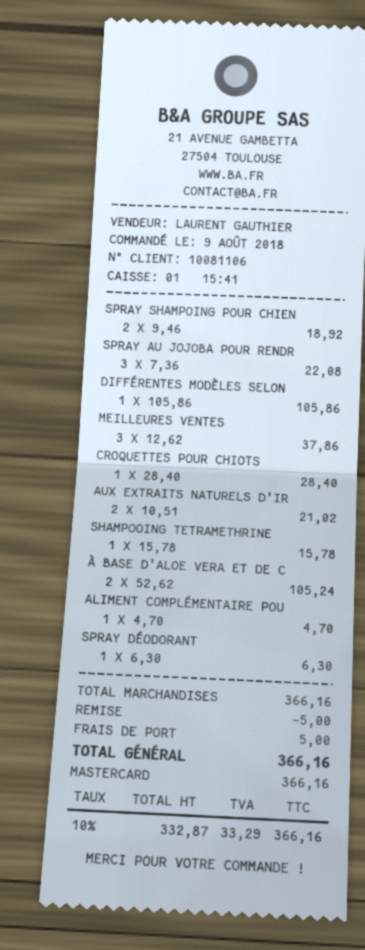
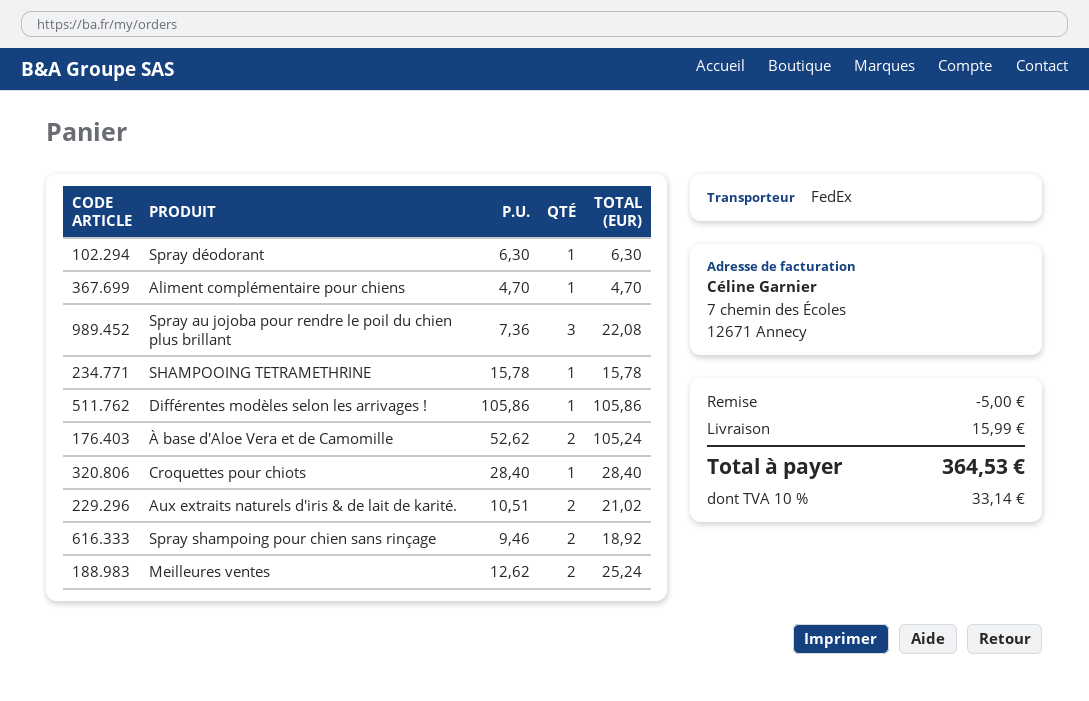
MEILLEURES VENTES: 3 x 12.62 = 37.86 -> 2 x 12.62 = 25.24
shipping: 5.00 -> 15.99
tax: 10% = 33.29 -> 10% = 33.14
total: 366.16 -> 364.53

